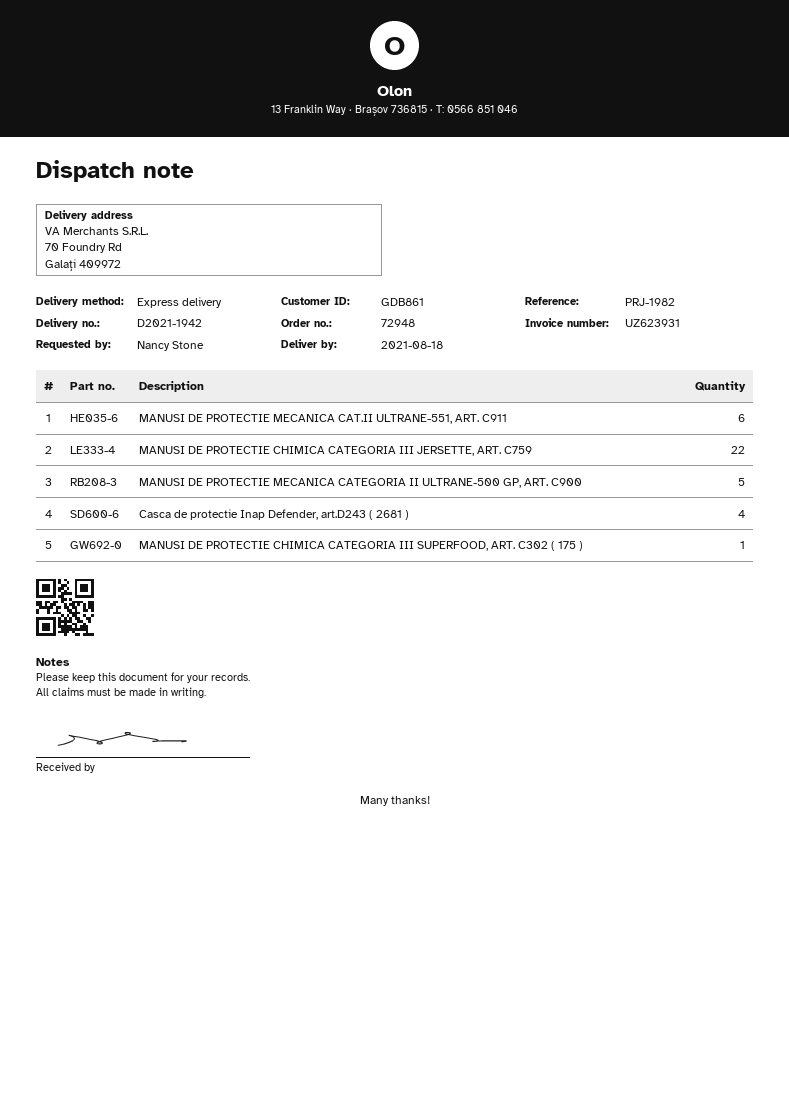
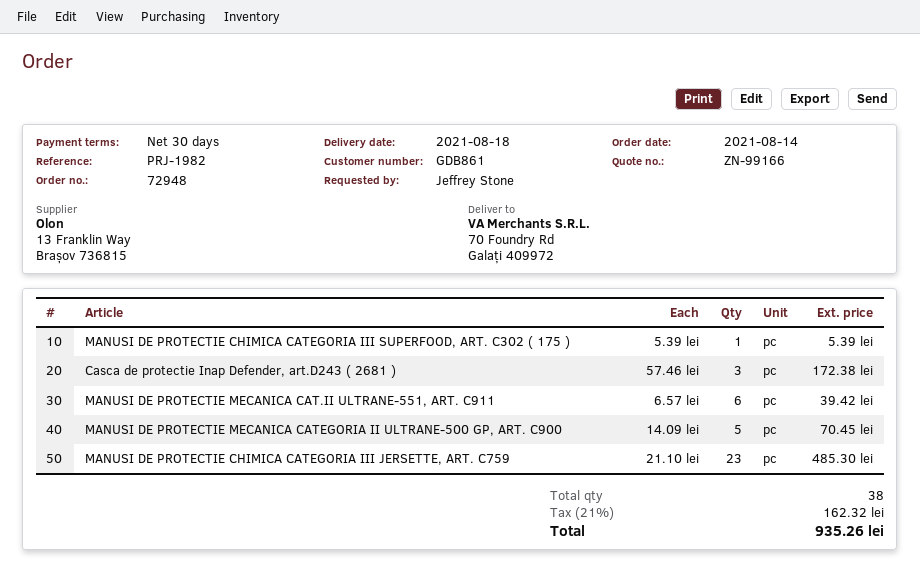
ordered by: Nancy Stone -> Jeffrey Stone
MANUSI DE PROTECTIE CHIMICA CATEGORIA III JERSETTE, ART. C759: 22 -> 23
Casca de protectie Inap Defender, art.D243 ( 2681 ): 4 -> 3

